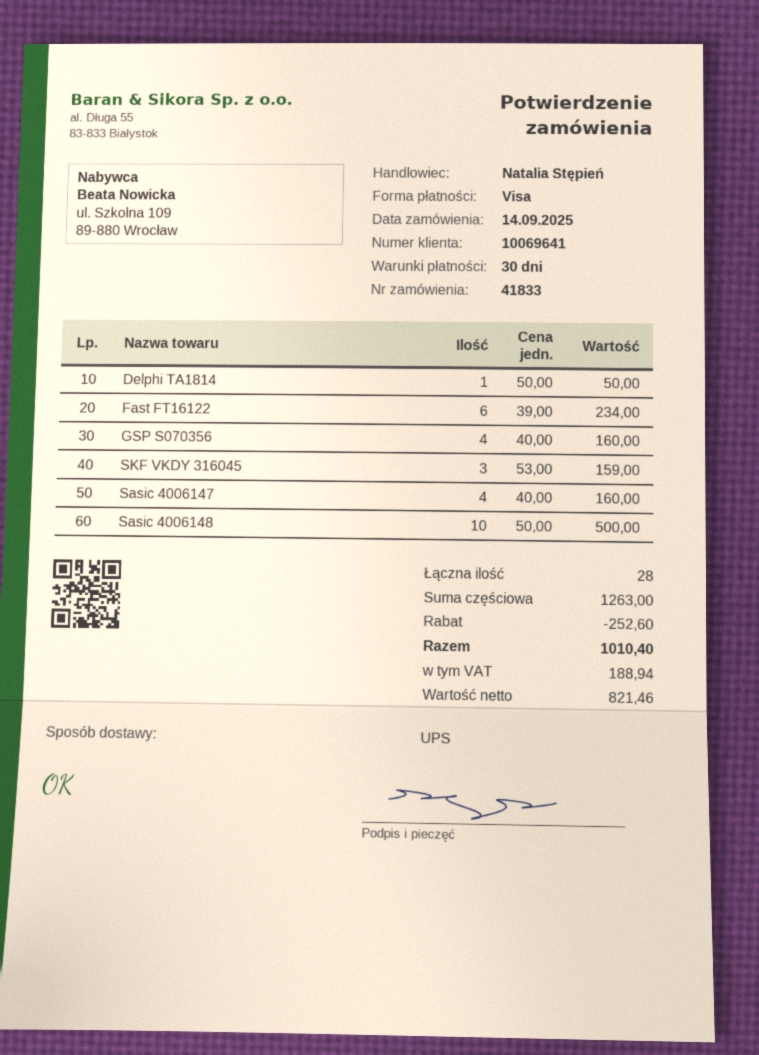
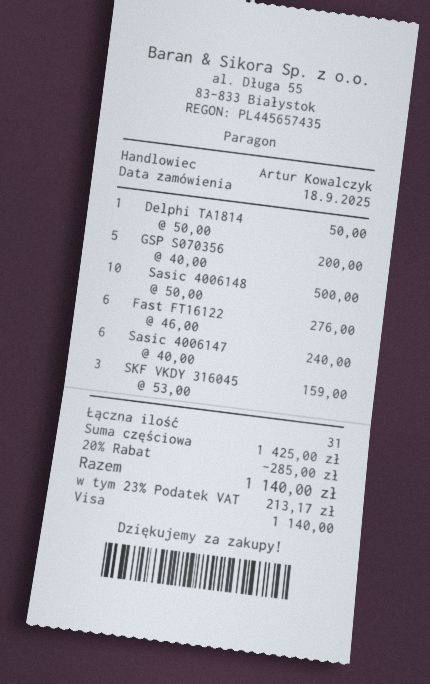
order date: 2025-09-14 -> 2025-09-18
sales rep: Natalia Stępień -> Artur Kowalczyk
Fast FT16122: 6 x 39.00 = 234.00 -> 6 x 46.00 = 276.00
GSP S070356: 4 x 40.00 = 160.00 -> 5 x 40.00 = 200.00
Sasic 4006147: 4 x 40.00 = 160.00 -> 6 x 40.00 = 240.00
total quantity: 28 -> 31
subtotal: 1263.00 -> 1425.00
discount: 252.60 -> 285.00
tax: 188.94 -> 213.17
total: 1010.40 -> 1140.00

